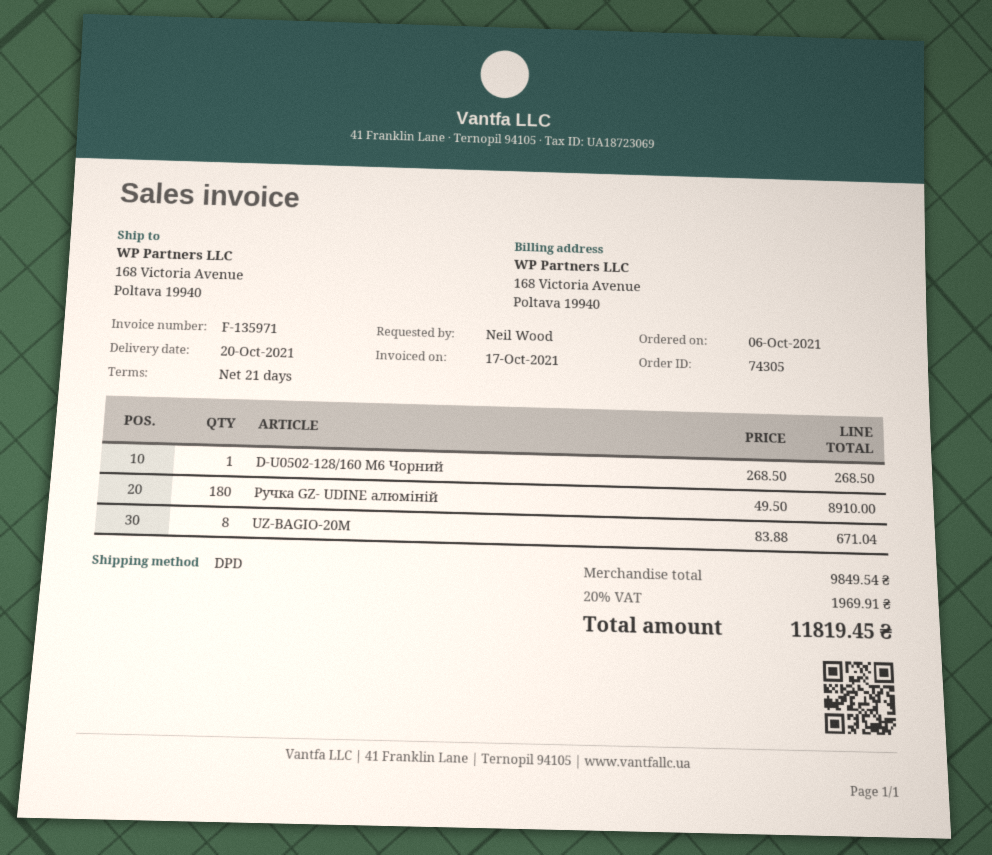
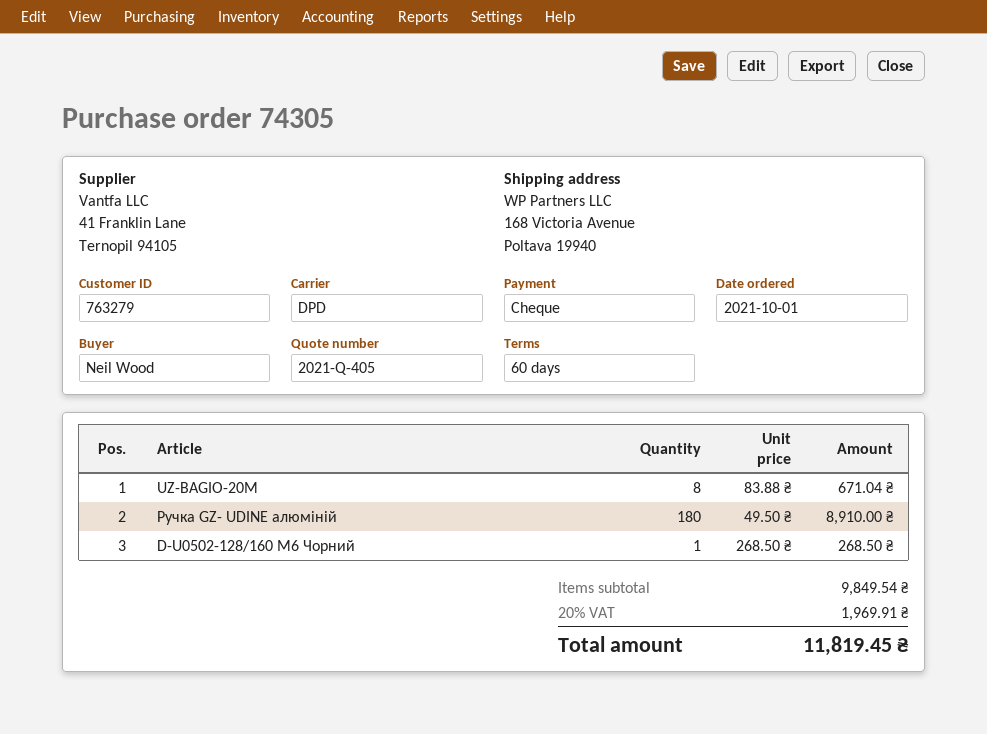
order date: 2021-10-06 -> 2021-10-01
payment terms: 21 days -> 60 days

